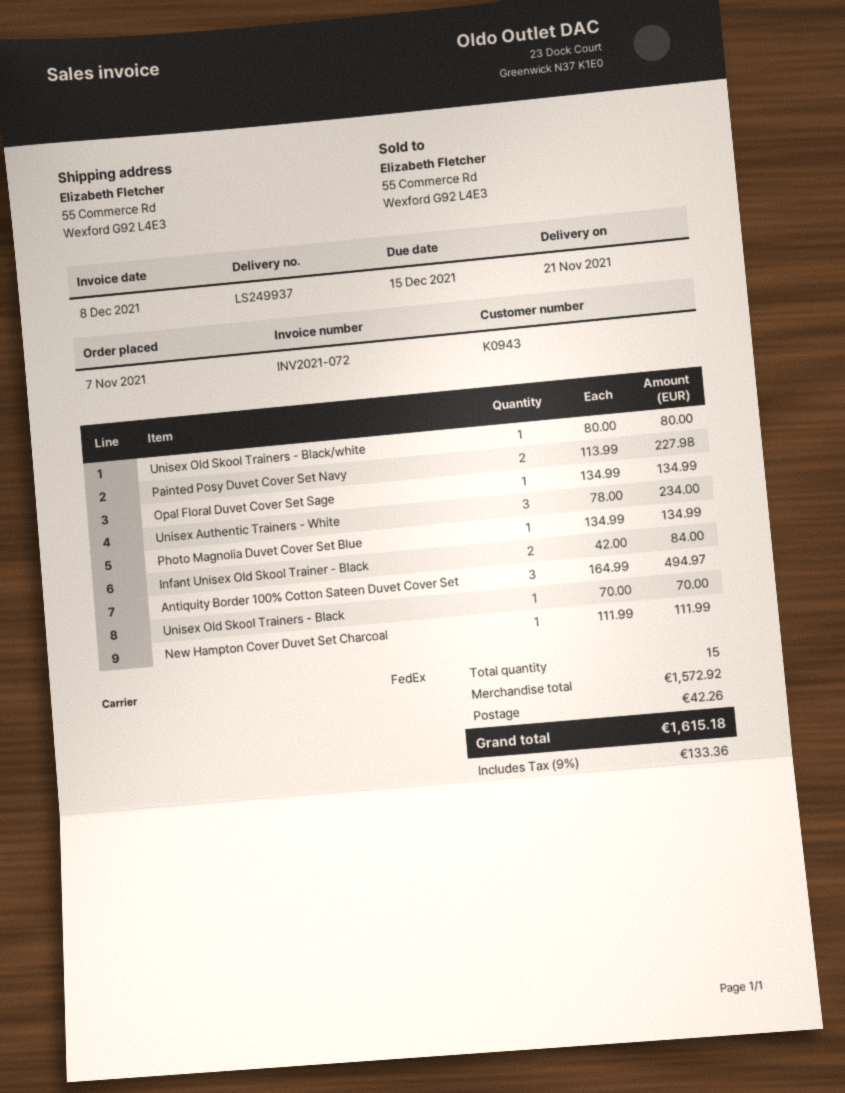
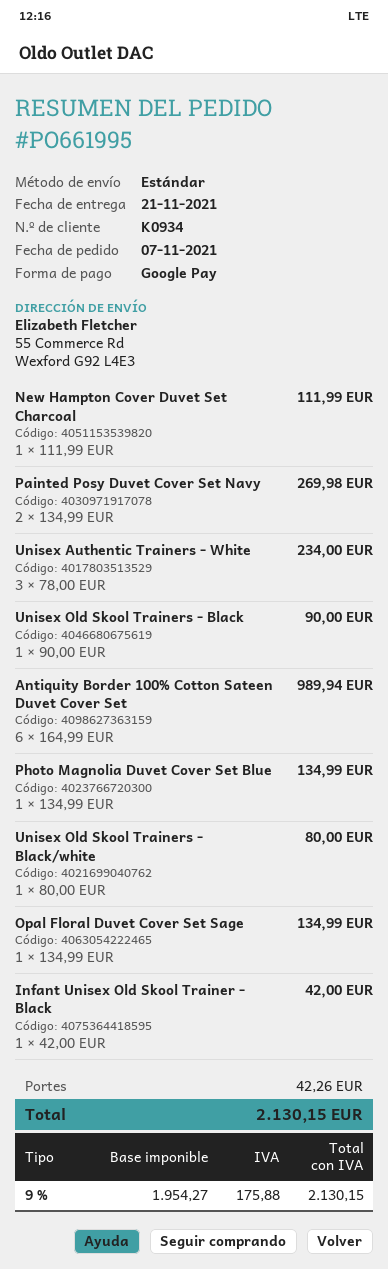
customer number: K0943 -> K0934
shipping method: FedEx -> standard
Painted Posy Duvet Cover Set Navy: 2 x 113.99 = 227.98 -> 2 x 134.99 = 269.98
Infant Unisex Old Skool Trainer - Black: 2 x 42.00 = 84.00 -> 1 x 42.00 = 42.00
Antiquity Border 100% Cotton Sateen Duvet Cover Set: 3 x 164.99 = 494.97 -> 6 x 164.99 = 989.94
Unisex Old Skool Trainers - Black: 1 x 70.00 = 70.00 -> 1 x 90.00 = 90.00
tax: 9% = 133.36 -> 9% = 175.88
total: 1615.18 -> 2130.15

